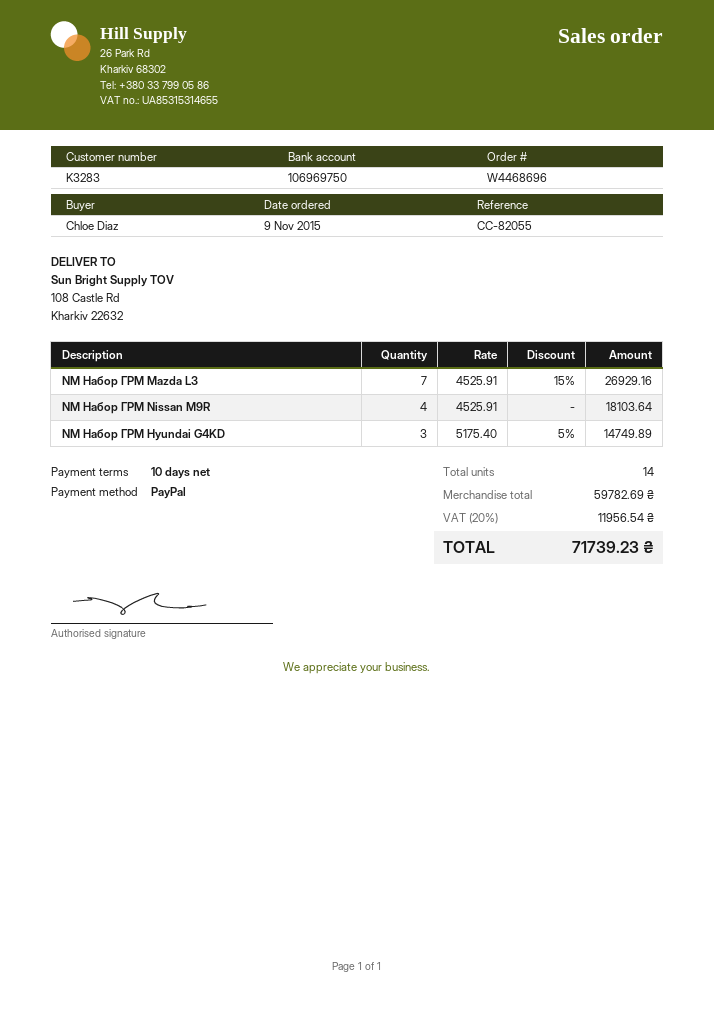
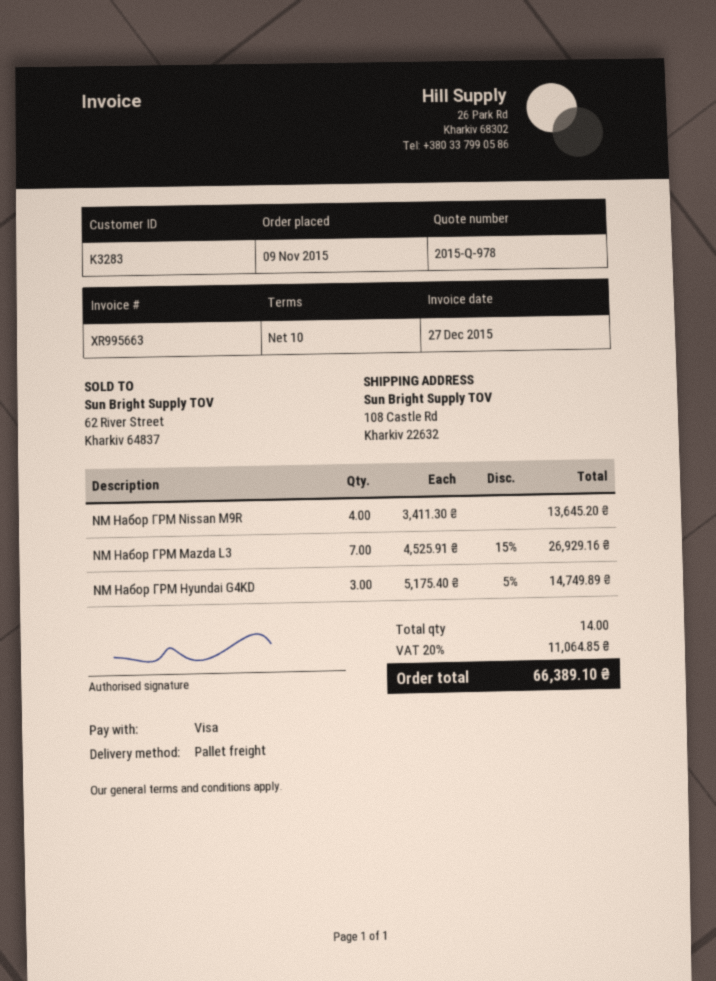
payment method: PayPal -> Visa
NM Набор ГРМ Nissan M9R: 4 x 4525.91 = 18103.64 -> 4 x 3411.30 = 13645.20
tax: 20% = 11956.54 -> 20% = 11064.85
total: 71739.23 -> 66389.10

